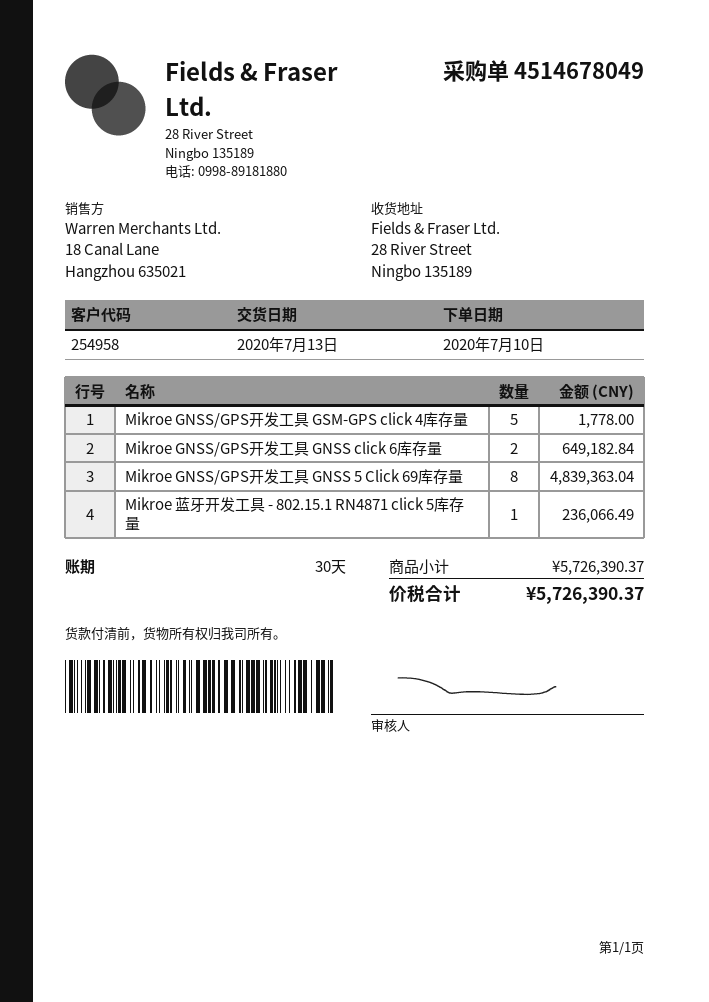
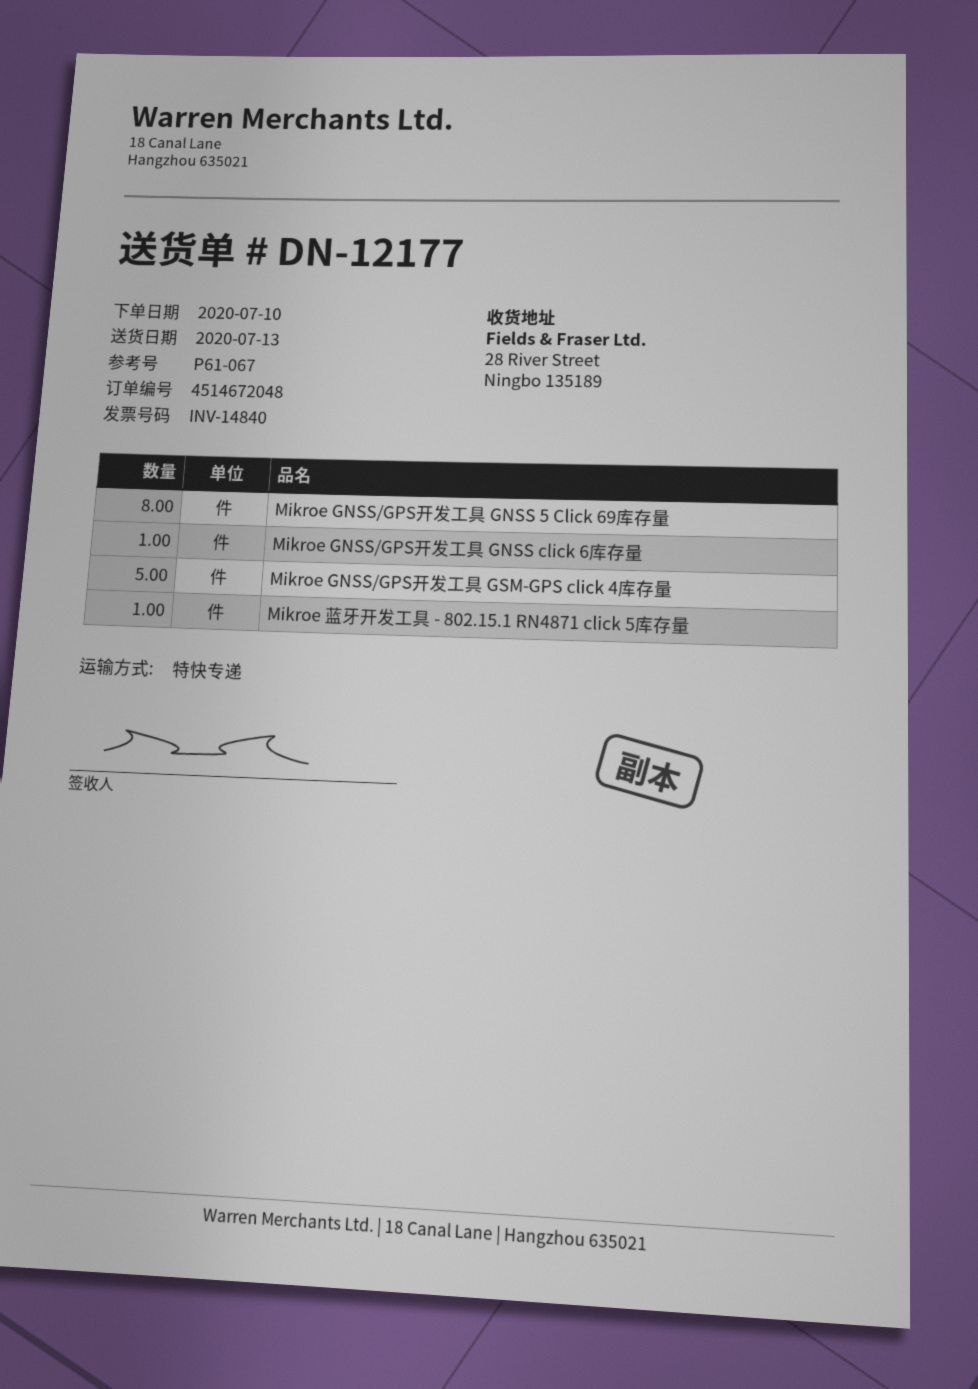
order number: 4514678049 -> 4514672048
Mikroe GNSS/GPS开发工具 GNSS click 6库存量: 2 -> 1

